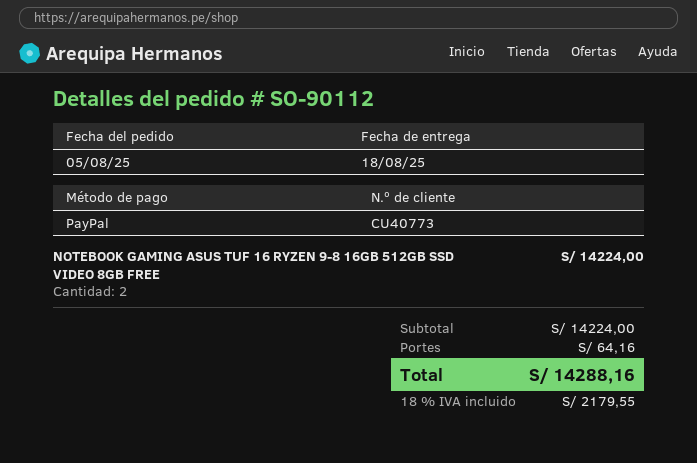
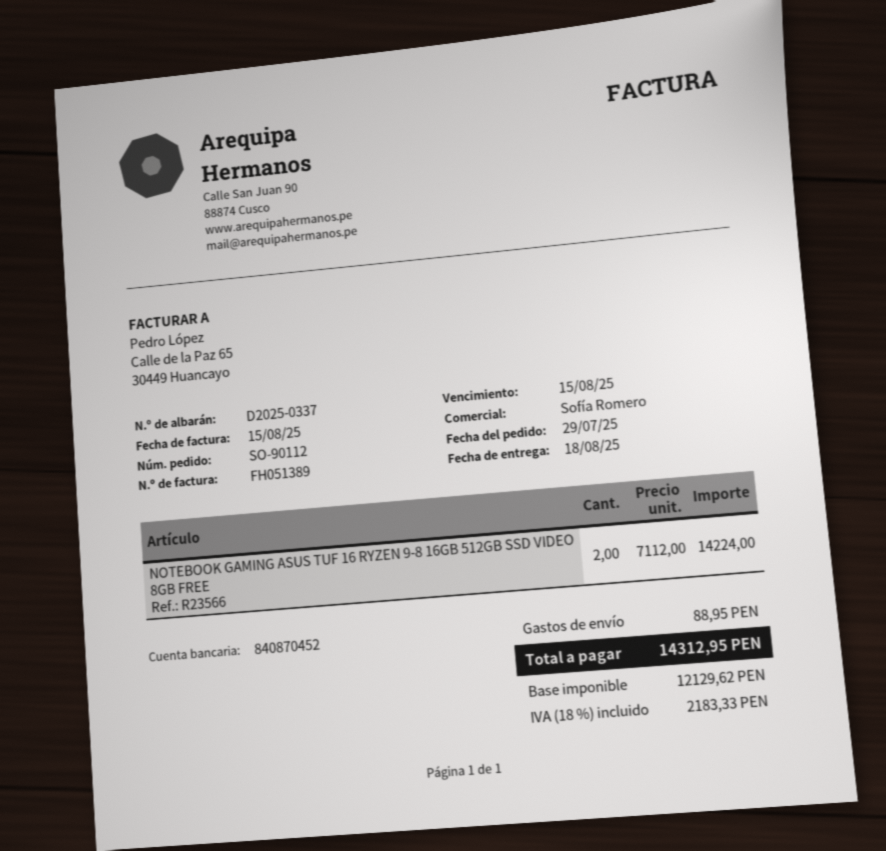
order date: 2025-08-05 -> 2025-07-29
shipping: 64.16 -> 88.95
tax: 18% = 2179.55 -> 18% = 2183.33
total: 14288.16 -> 14312.95

